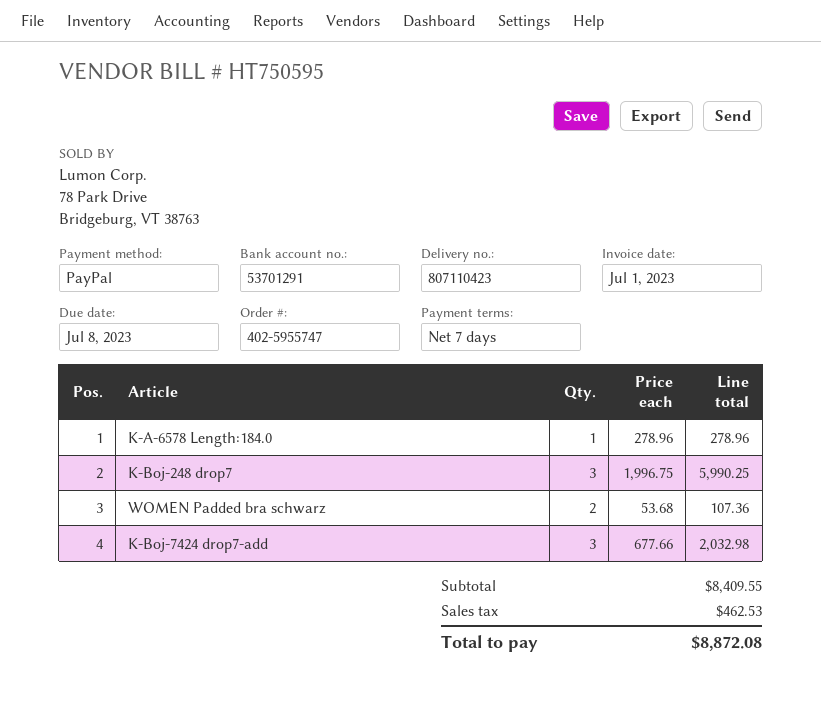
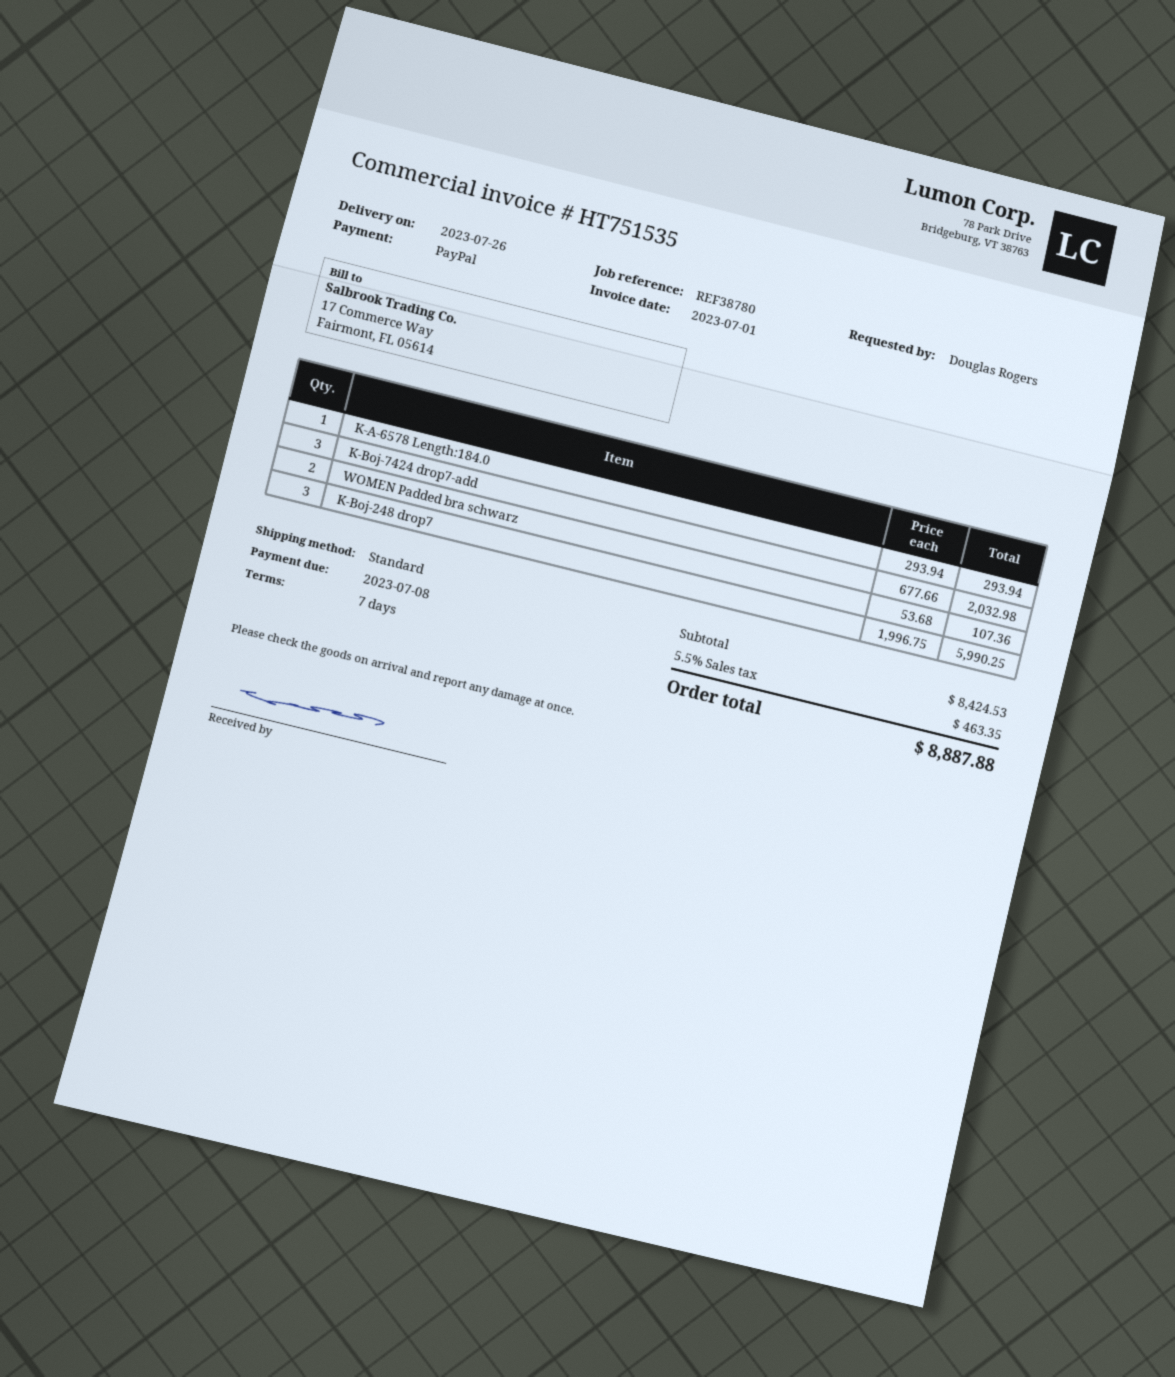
invoice number: HT750595 -> HT751535
K-A-6578 Length:184.0: 1 x 278.96 = 278.96 -> 1 x 293.94 = 293.94
subtotal: 8409.55 -> 8424.53
tax: 462.53 -> 463.35
total: 8872.08 -> 8887.88

